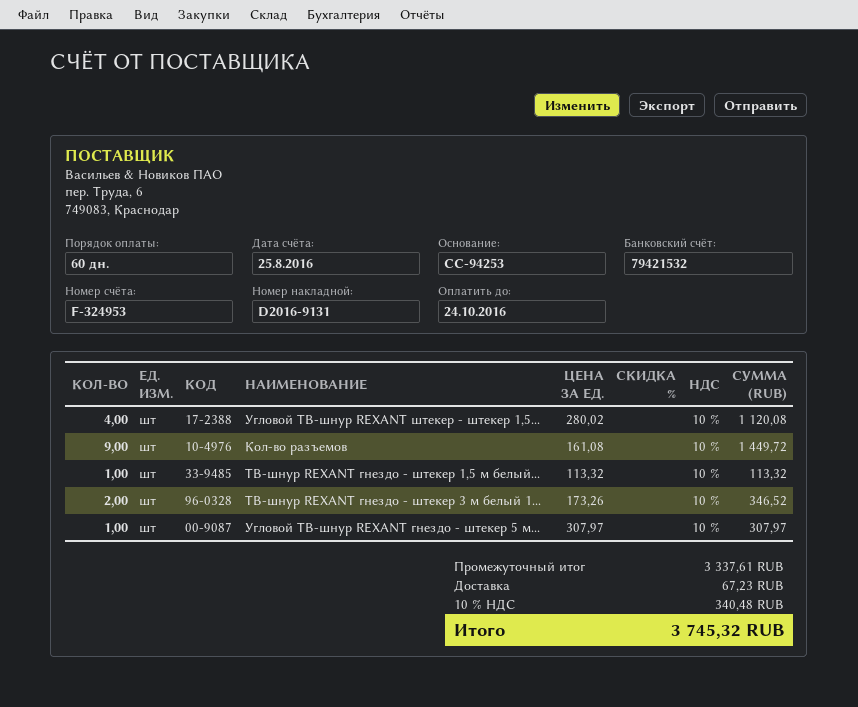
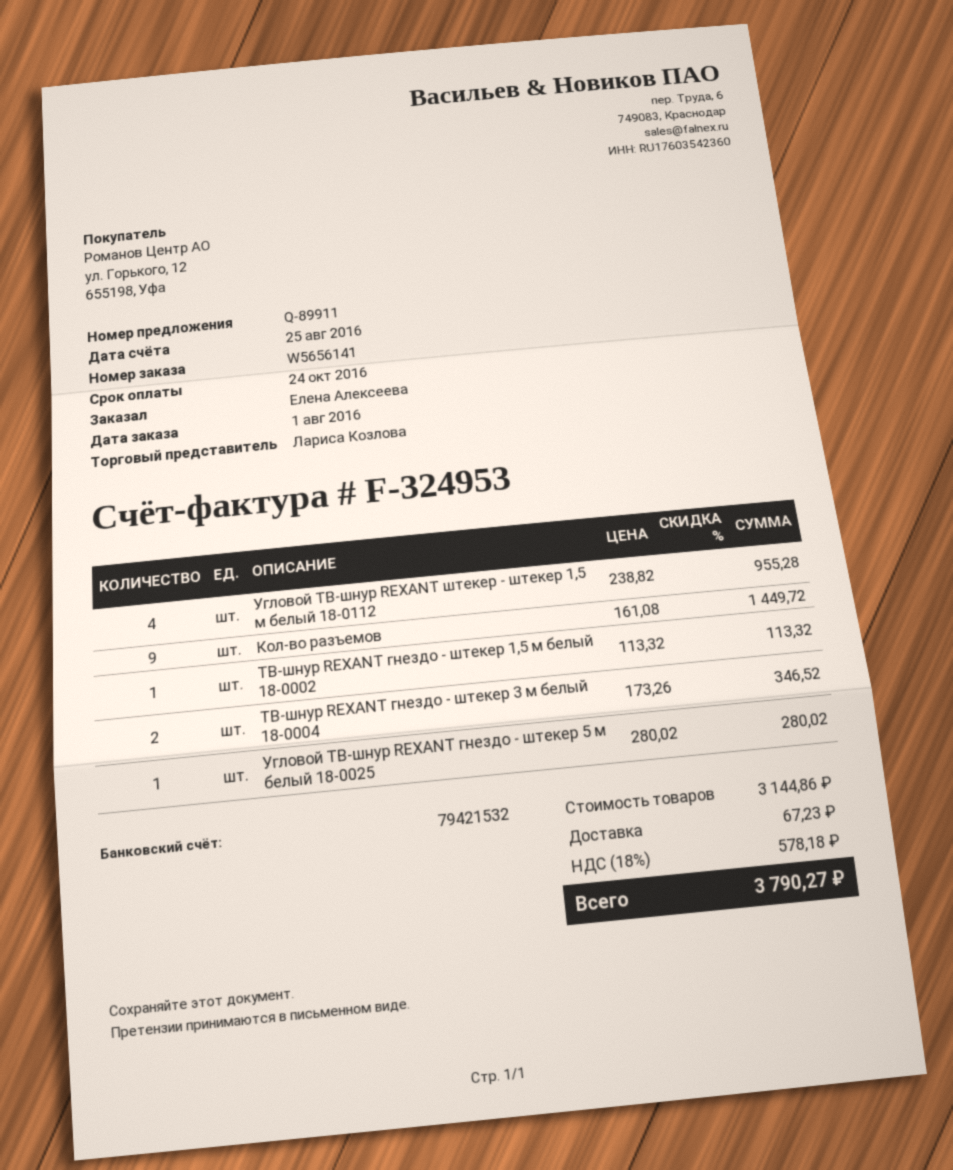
Угловой ТВ-шнур REXANT штекер - штекер 1,5...: 4 x 280.02 = 1120.08 -> 4 x 238.82 = 955.28
Угловой ТВ-шнур REXANT гнездо - штекер 5 м...: 1 x 307.97 = 307.97 -> 1 x 280.02 = 280.02
subtotal: 3337.61 -> 3144.86
tax: 10% = 340.48 -> 18% = 578.18
total: 3745.32 -> 3790.27

